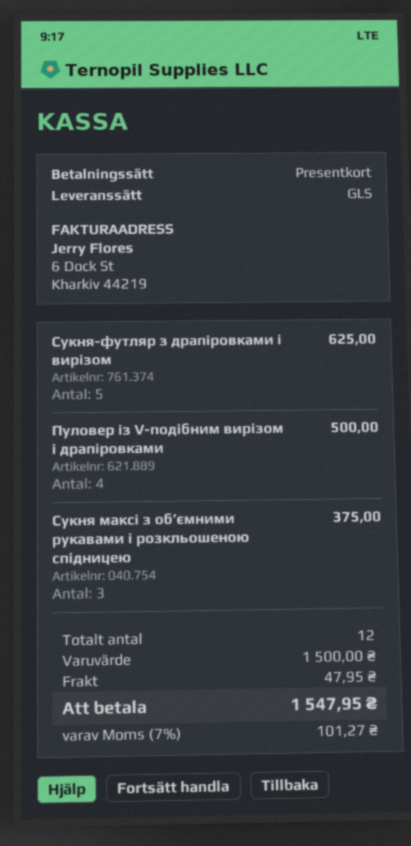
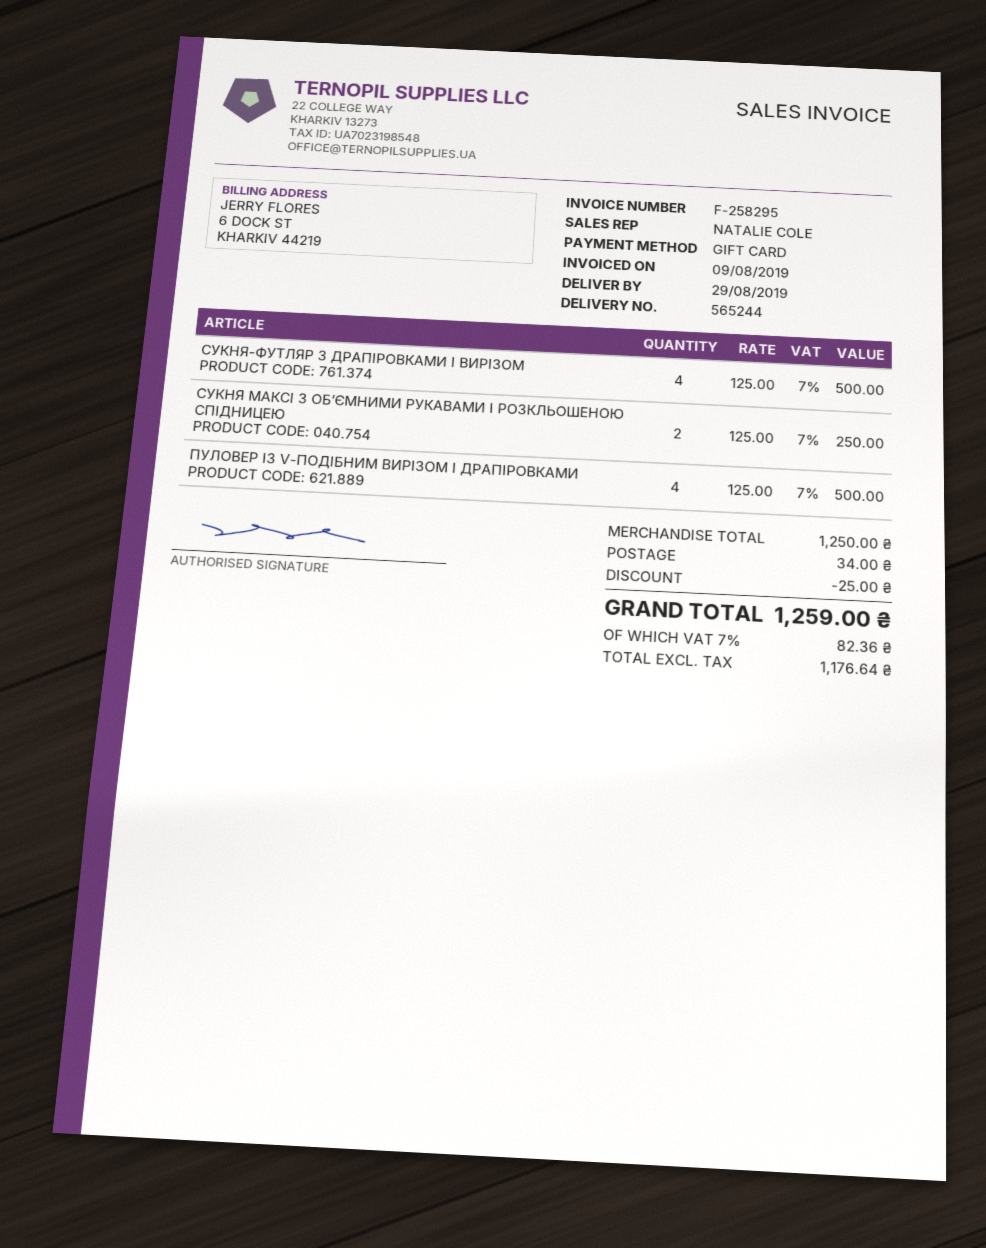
Сукня-футляр з драпіровками і вирізом: 5 for 625.00 -> 4 for 500.00
Сукня максі з об’ємними рукавами і розкльошеною спідницею: 3 for 375.00 -> 2 for 250.00
subtotal: 1500.00 -> 1250.00
discount: none -> 25.00
shipping: 47.95 -> 34.00
tax: 7% = 101.27 -> 7% = 82.36
total: 1547.95 -> 1259.00

